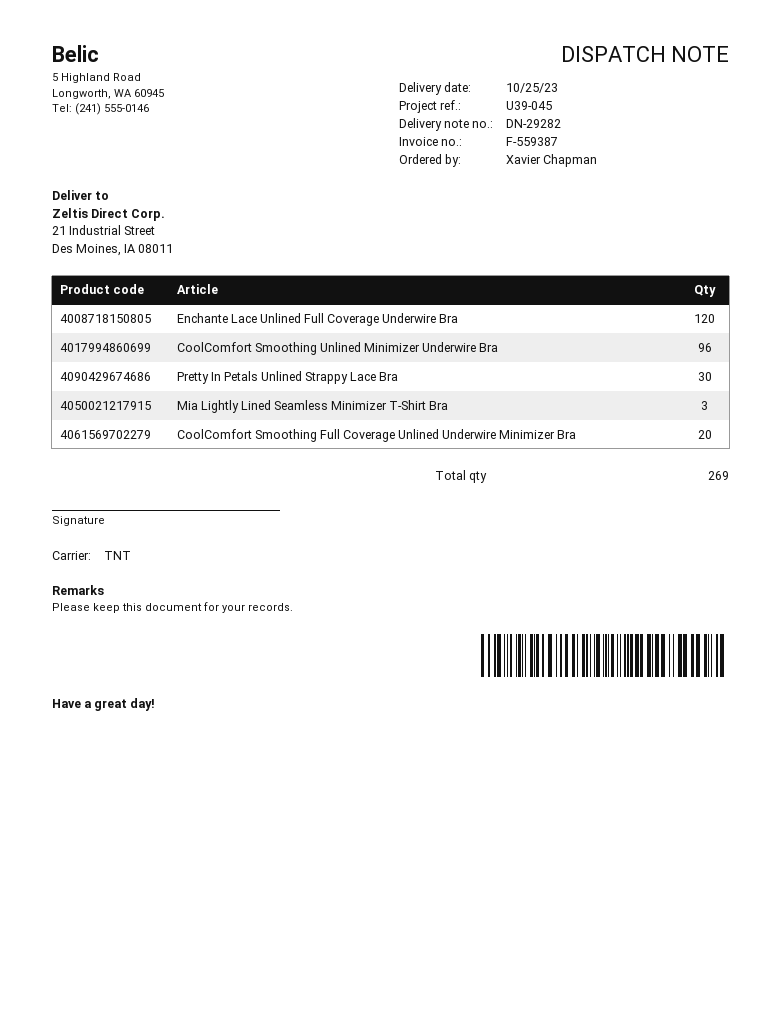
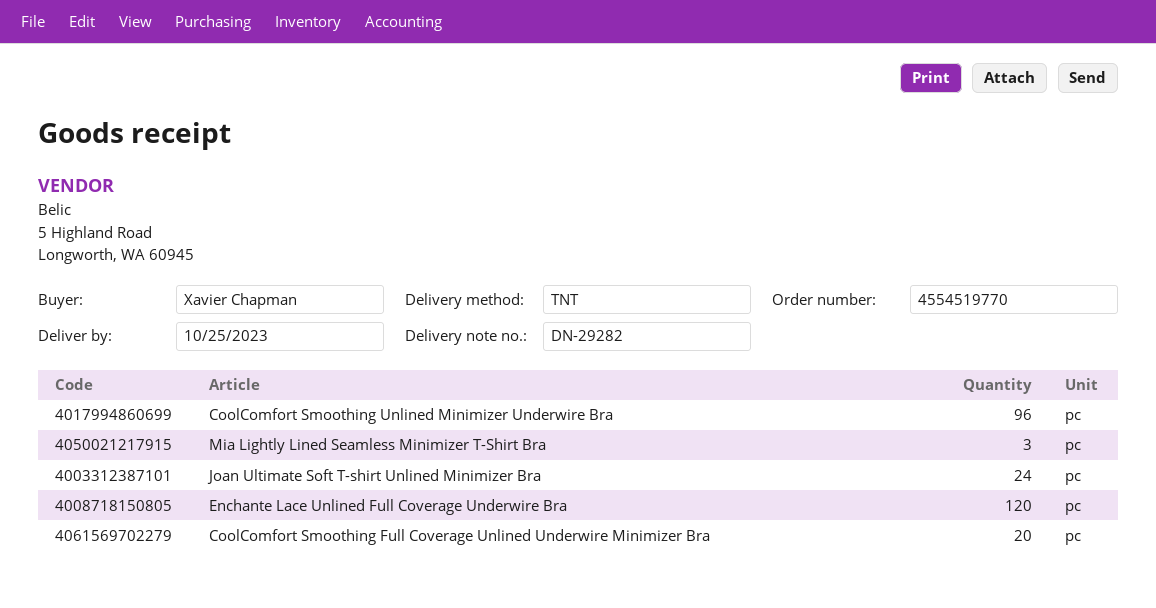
Pretty In Petals Unlined Strappy Lace Bra: 30 -> none
Joan Ultimate Soft T-shirt Unlined Minimizer Bra: none -> 24

